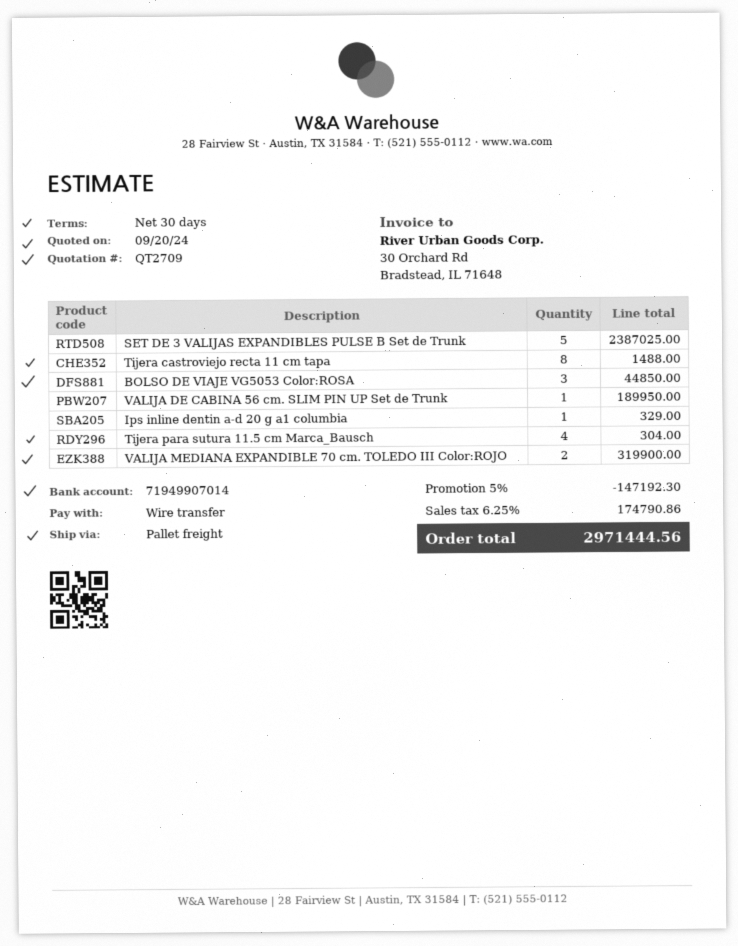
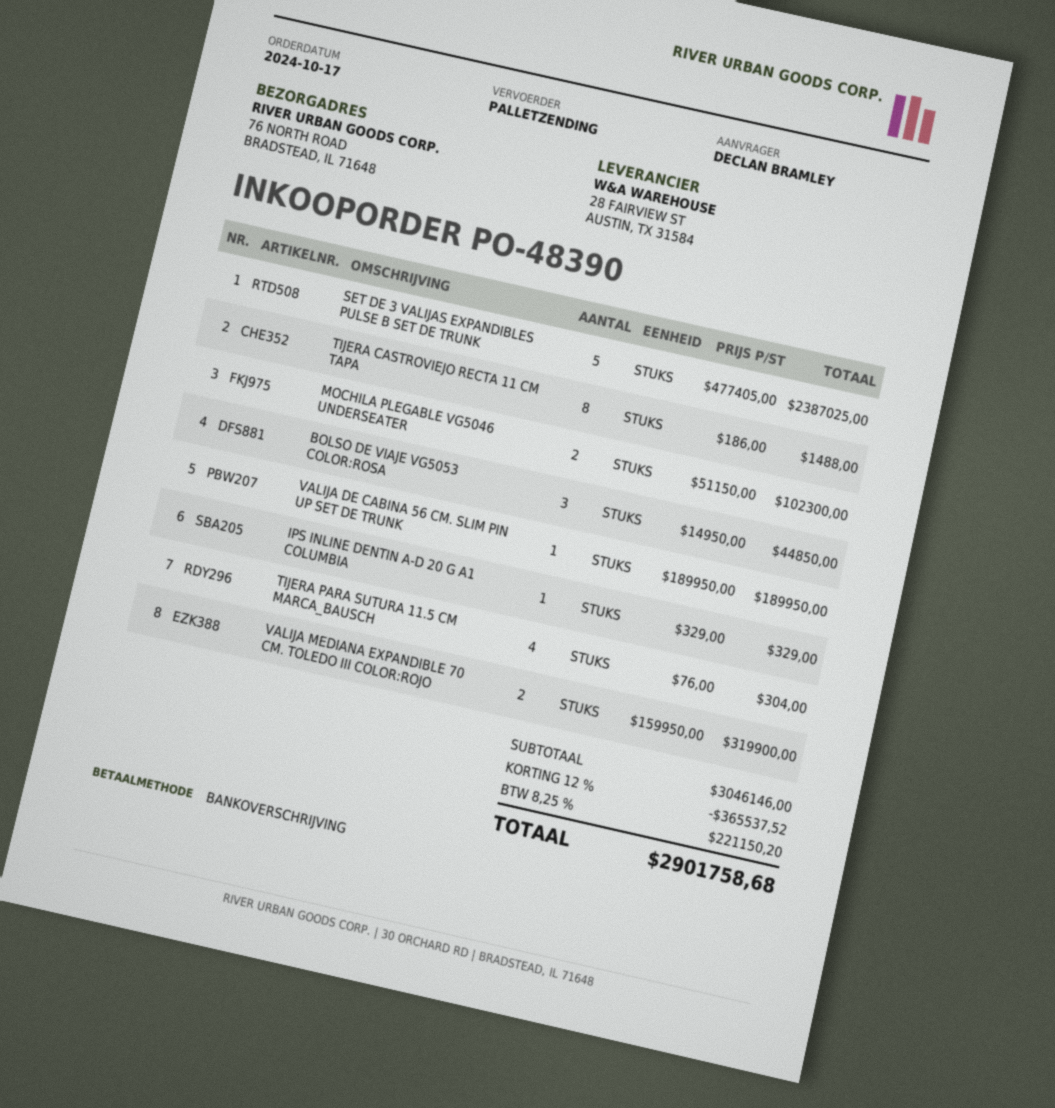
MOCHILA PLEGABLE VG5046 UNDERSEATER: none -> 2 for 102300.00
discount: 5% = 147192.30 -> 12% = 365537.52
tax: 6.25% = 174790.86 -> 8.25% = 221150.20
total: 2971444.56 -> 2901758.68

